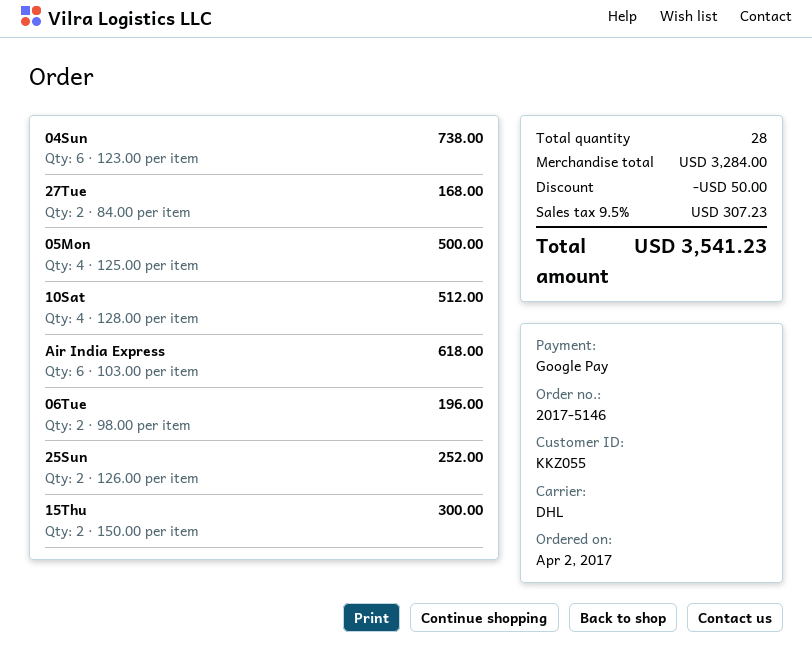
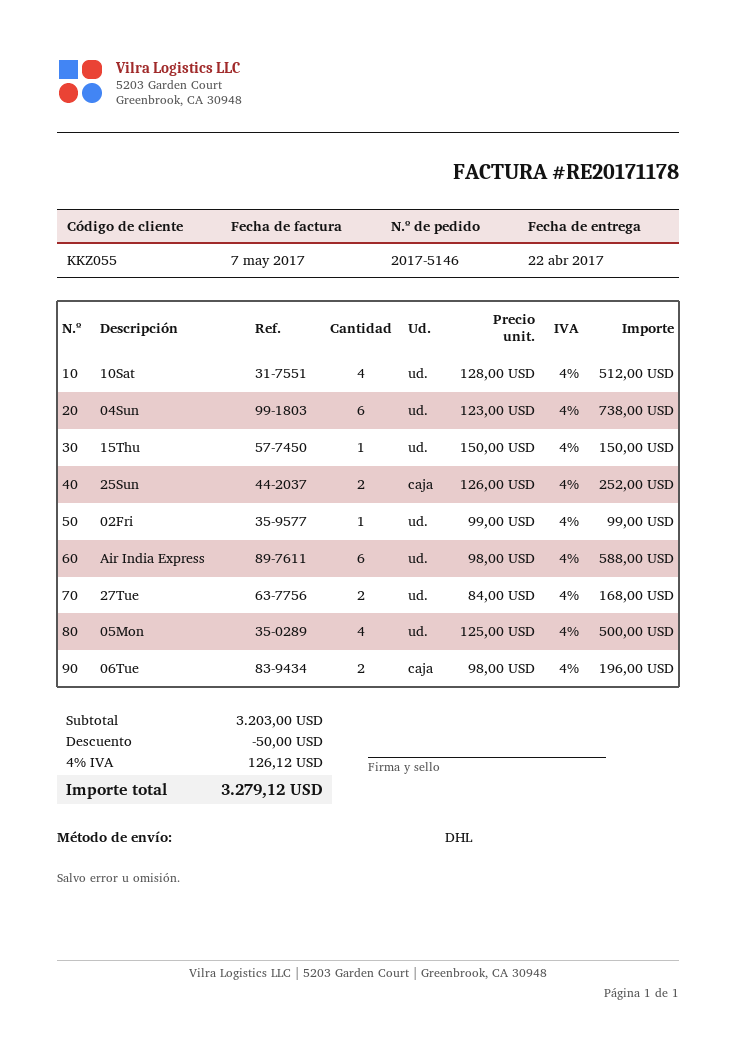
Air India Express: 6 x 103.00 = 618.00 -> 6 x 98.00 = 588.00
15Thu: 2 x 150.00 = 300.00 -> 1 x 150.00 = 150.00
02Fri: none -> 1 x 99.00 = 99.00
subtotal: 3284.00 -> 3203.00
tax: 9.5% = 307.23 -> 4% = 126.12
total: 3541.23 -> 3279.12

